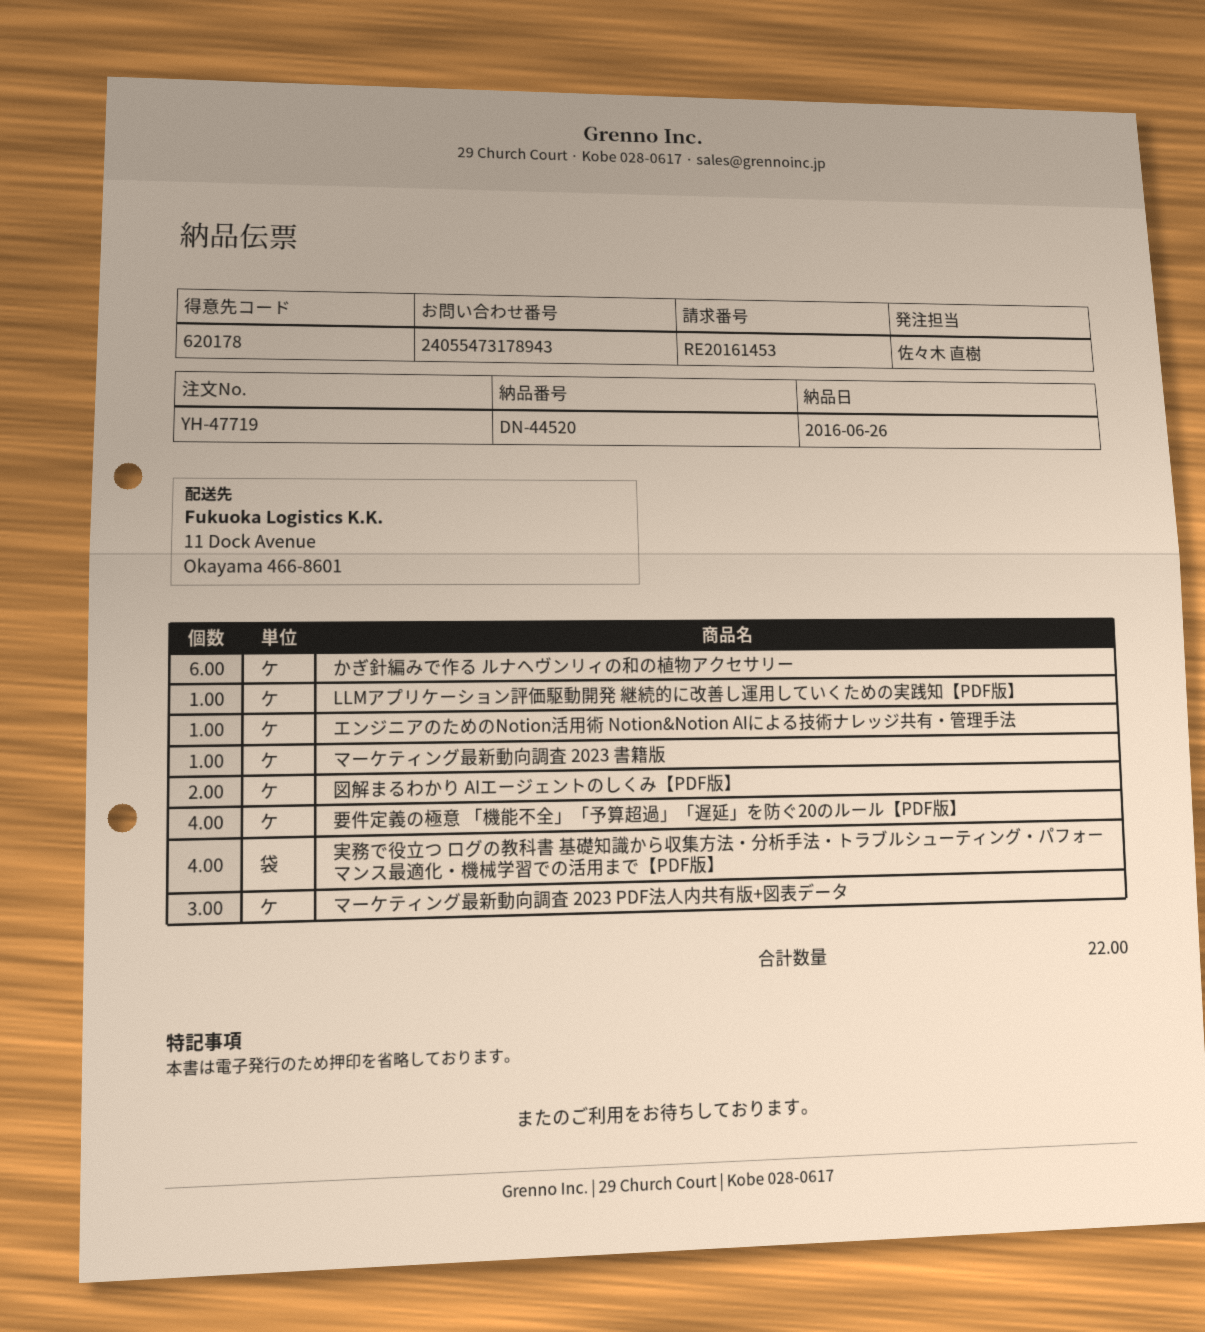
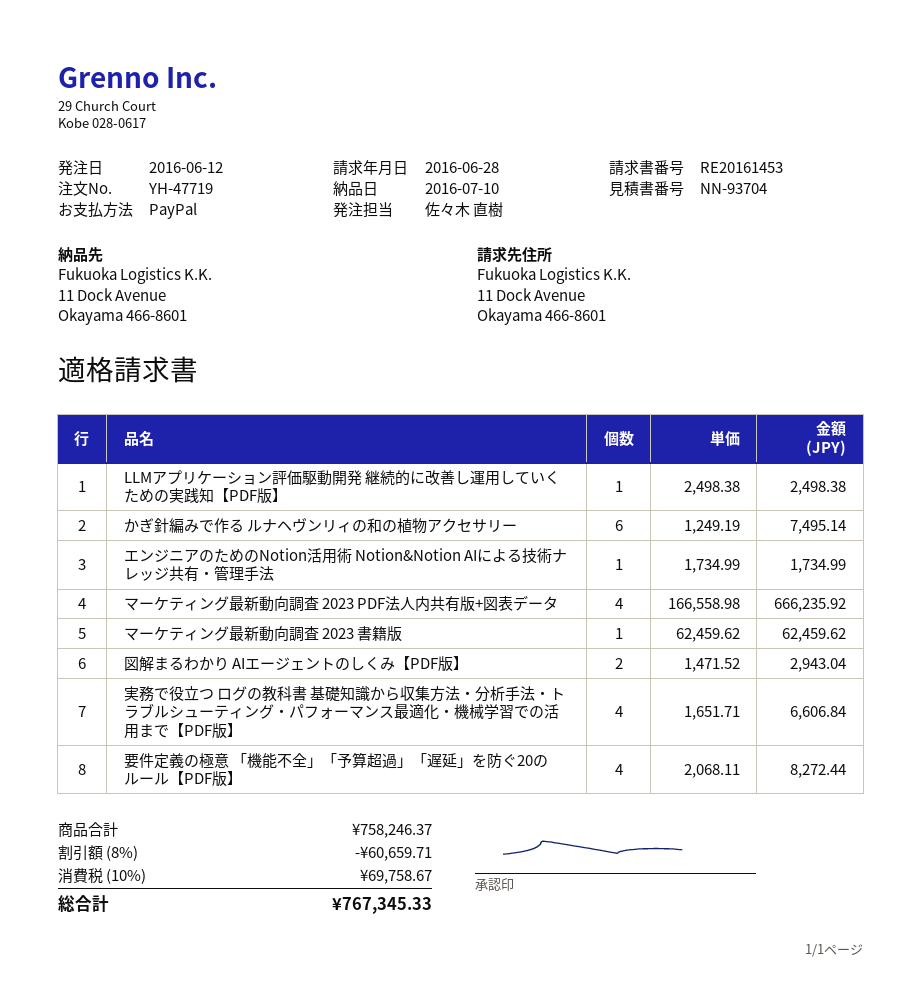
delivery date: 2016-06-26 -> 2016-07-10
マーケティング最新動向調査 2023 PDF法人内共有版+図表データ: 3 -> 4

